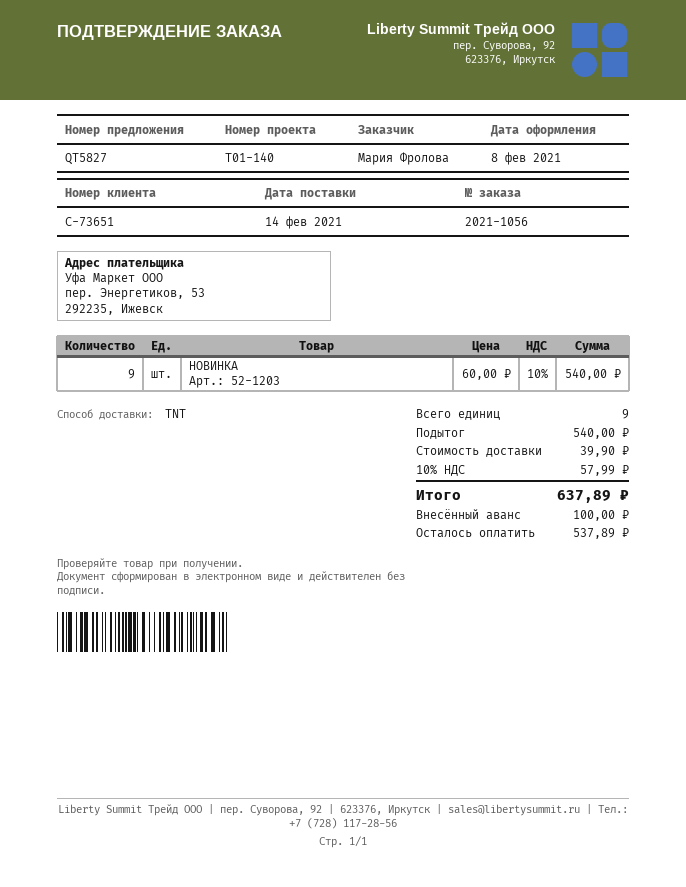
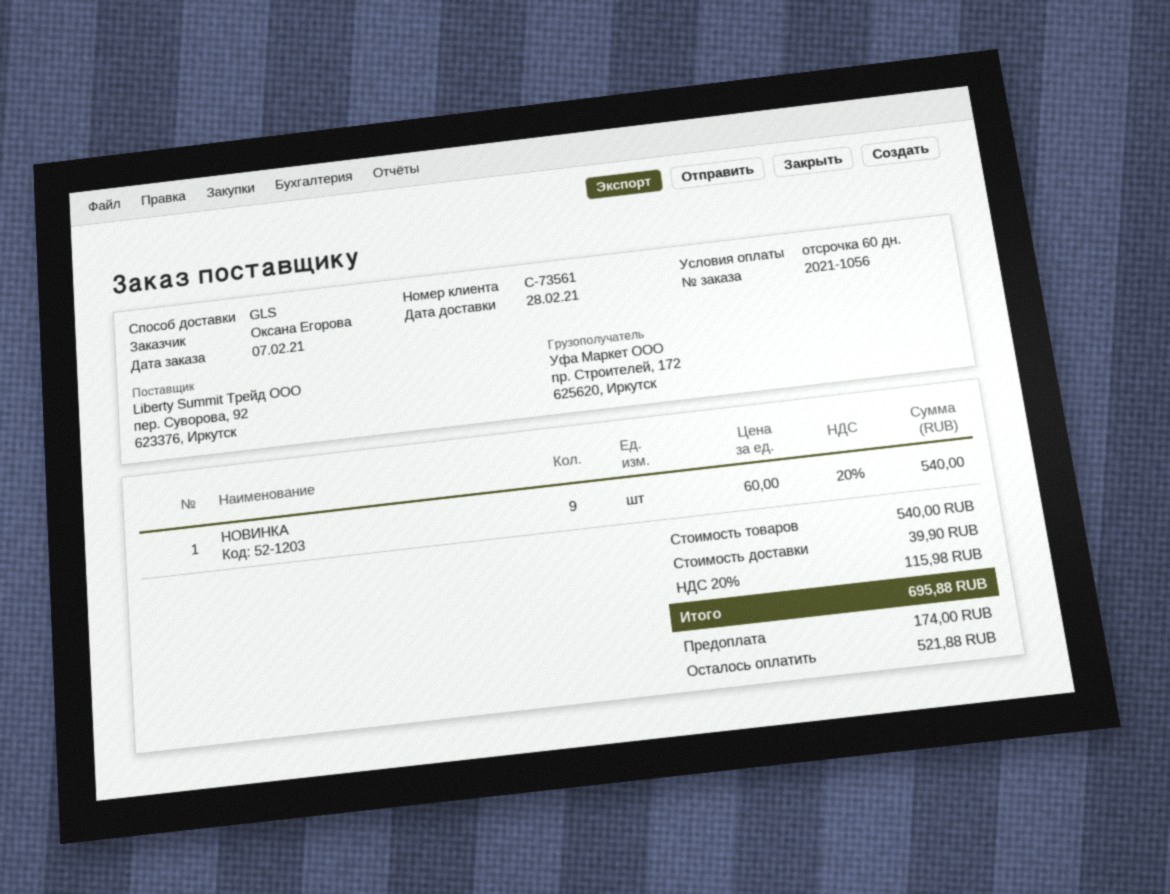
order date: 2021-02-08 -> 2021-02-07
delivery date: 2021-02-14 -> 2021-02-28
customer number: C-73651 -> C-73561
ordered by: Мария Фролова -> Оксана Егорова
shipping method: TNT -> GLS
tax: 10% = 57.99 -> 20% = 115.98
total: 637.89 -> 695.88
deposit: 100.00 -> 174.00
balance: 537.89 -> 521.88

